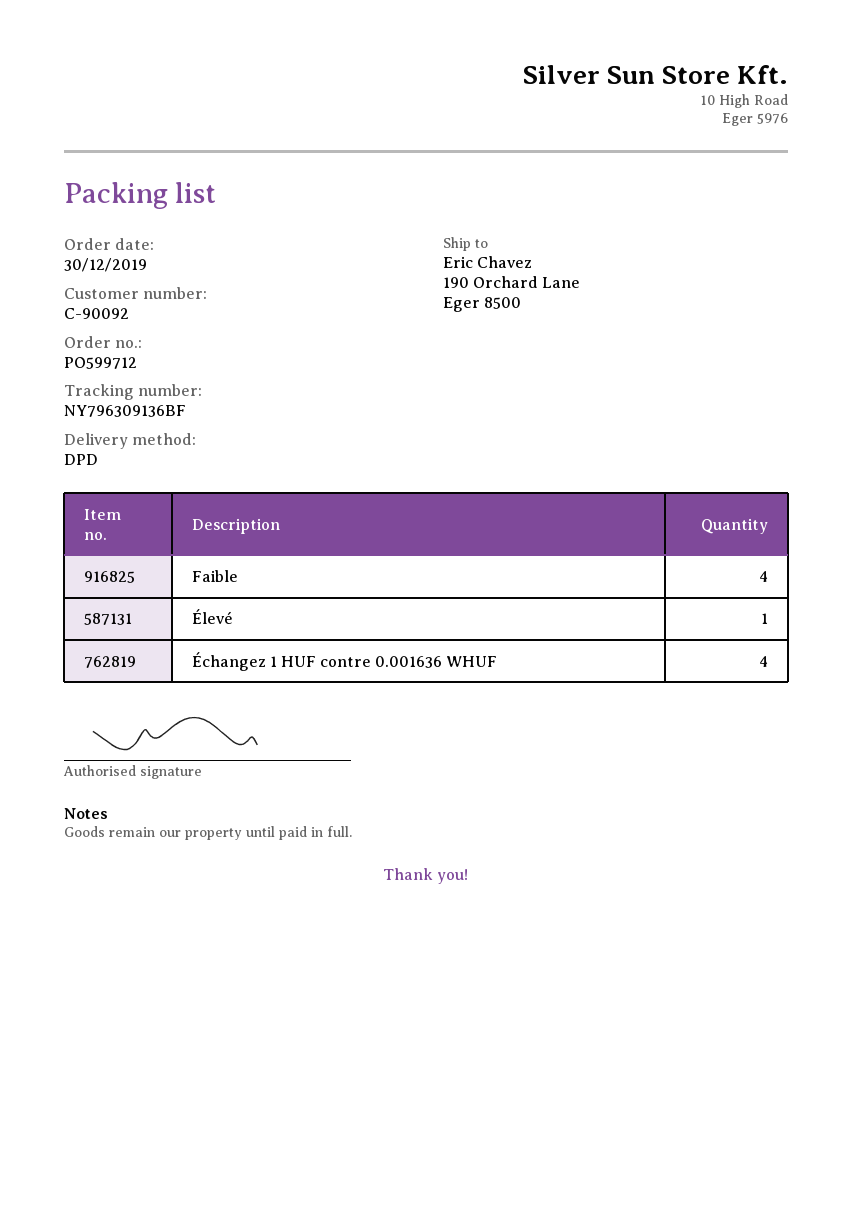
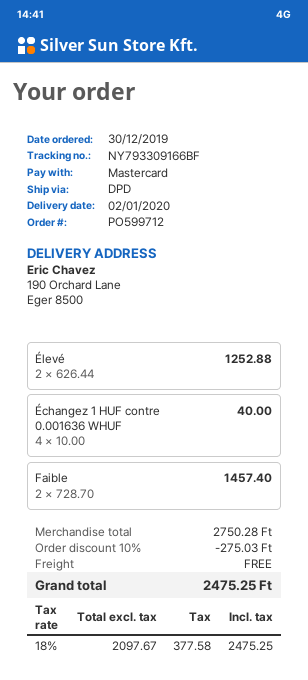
tracking number: NY796309136BF -> NY793309166BF
Faible: 4 -> 2
Élevé: 1 -> 2

